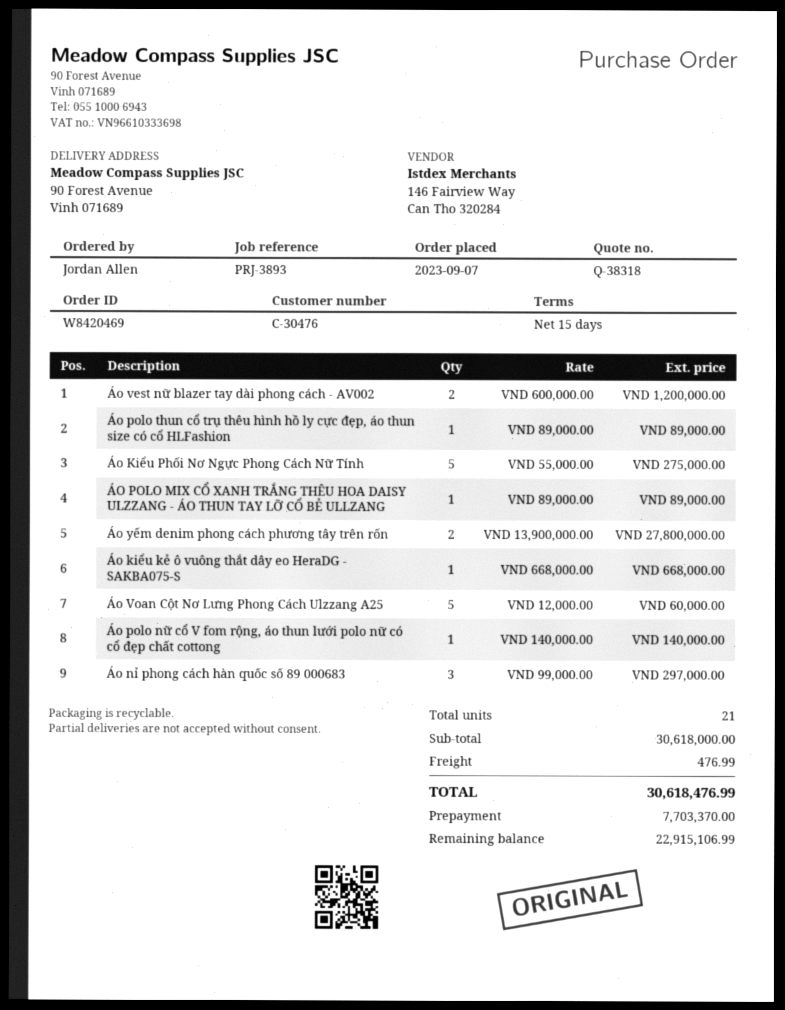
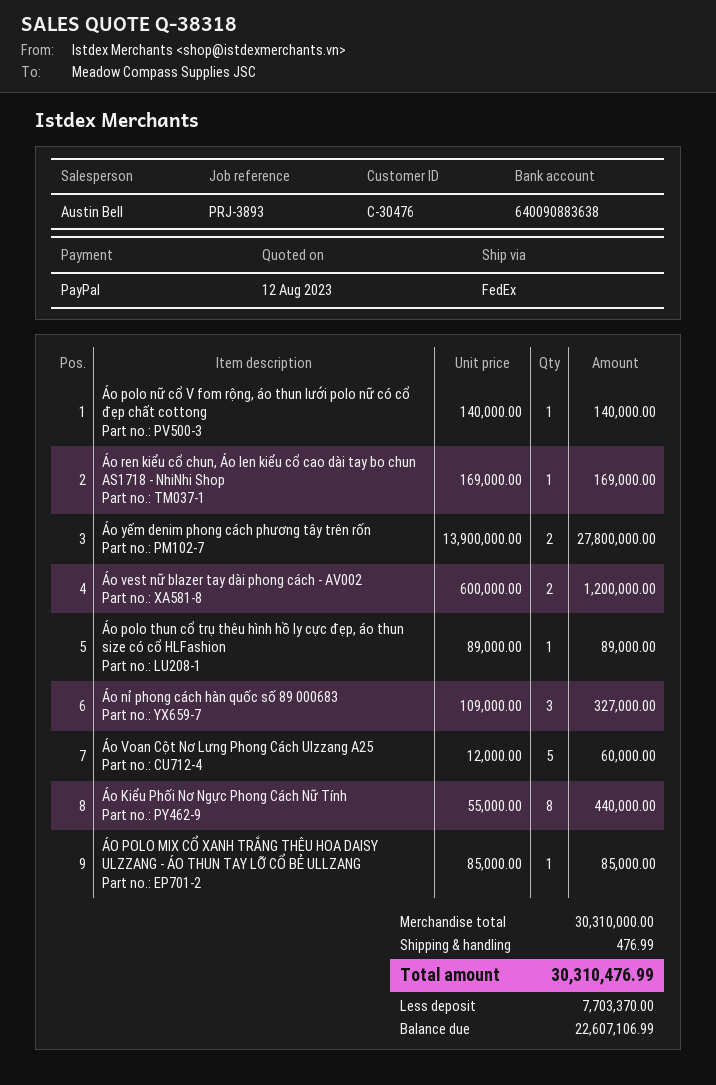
Áo Kiểu Phối Nơ Ngực Phong Cách Nữ Tính: 5 x 55000.00 = 275000.00 -> 8 x 55000.00 = 440000.00
ÁO POLO MIX CỔ XANH TRẮNG THÊU HOA DAISY ULZZANG - ÁO THUN TAY LỠ CỔ BẺ ULLZANG: 1 x 89000.00 = 89000.00 -> 1 x 85000.00 = 85000.00
Áo kiểu kẻ ô vuông thắt dây eo HeraDG - SAKBA075-S: 1 x 668000.00 = 668000.00 -> none
Áo nỉ phong cách hàn quốc số 89 000683: 3 x 99000.00 = 297000.00 -> 3 x 109000.00 = 327000.00
Áo ren kiểu cổ chun, Áo len kiểu cổ cao dài tay bo chun AS1718 - NhiNhi Shop: none -> 1 x 169000.00 = 169000.00
subtotal: 30618000.00 -> 30310000.00
total: 30618476.99 -> 30310476.99
balance: 22915106.99 -> 22607106.99

